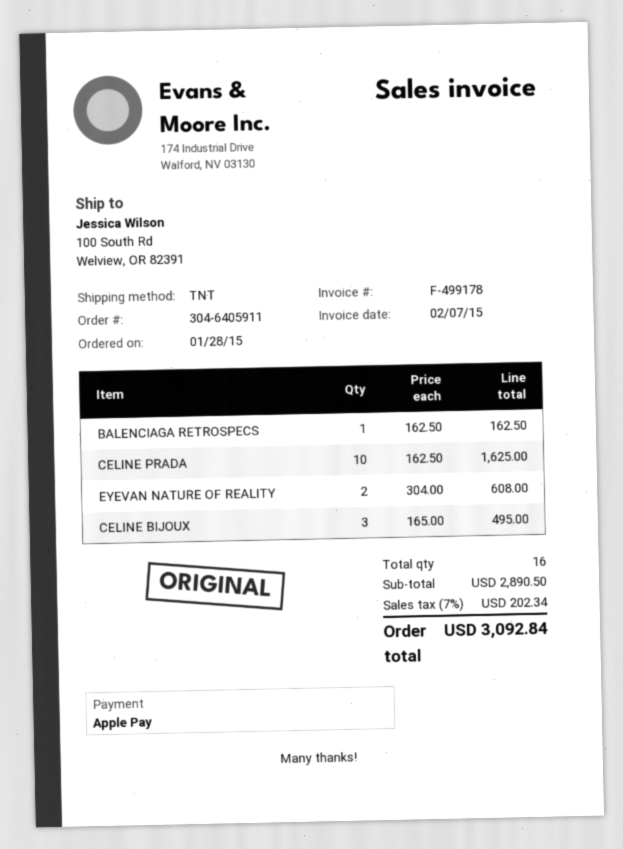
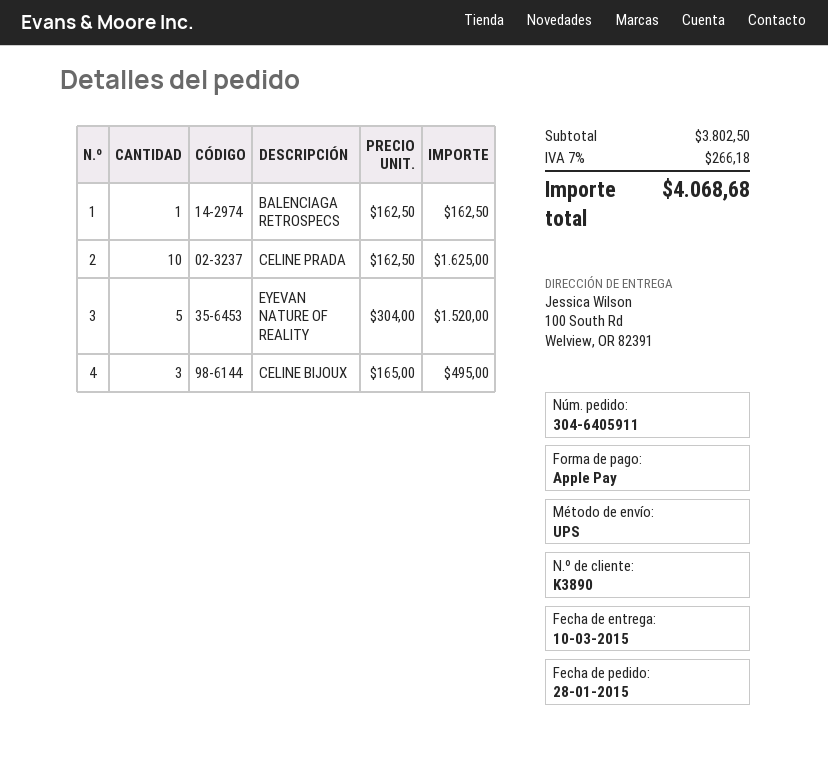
shipping method: TNT -> UPS
EYEVAN NATURE OF REALITY: 2 x 304.00 = 608.00 -> 5 x 304.00 = 1520.00
subtotal: 2890.50 -> 3802.50
tax: 7% = 202.34 -> 7% = 266.18
total: 3092.84 -> 4068.68

